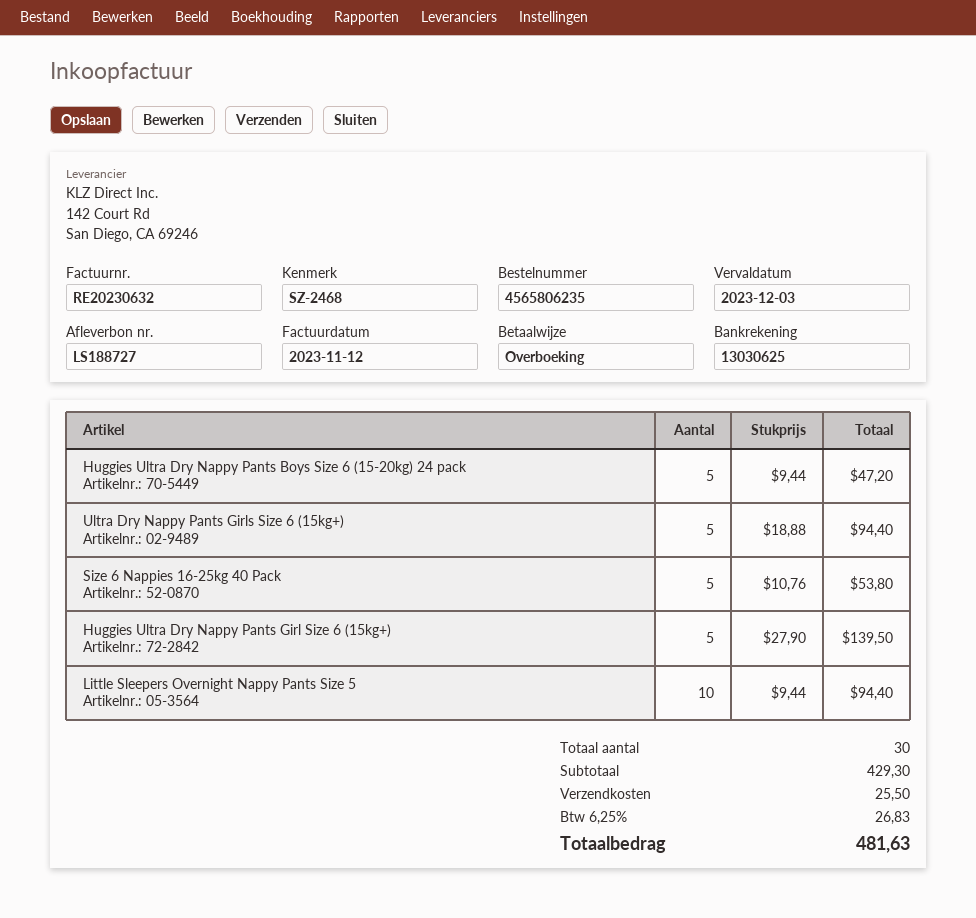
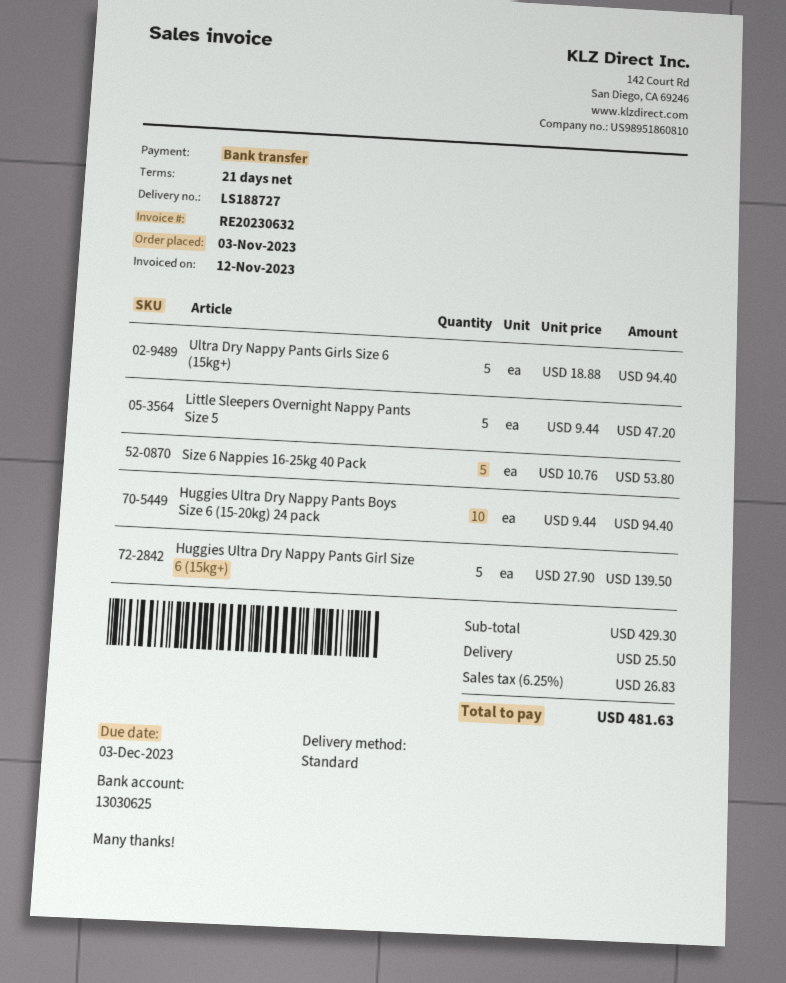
Huggies Ultra Dry Nappy Pants Boys Size 6 (15-20kg) 24 pack: 5 x 9.44 = 47.20 -> 10 x 9.44 = 94.40
Little Sleepers Overnight Nappy Pants Size 5: 10 x 9.44 = 94.40 -> 5 x 9.44 = 47.20

